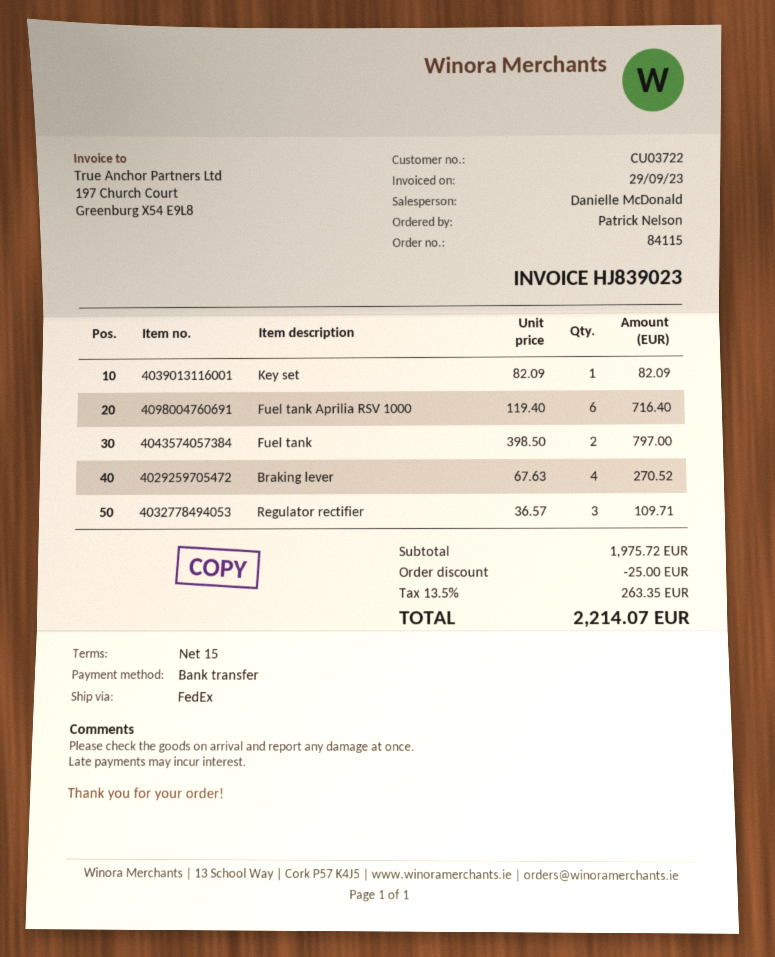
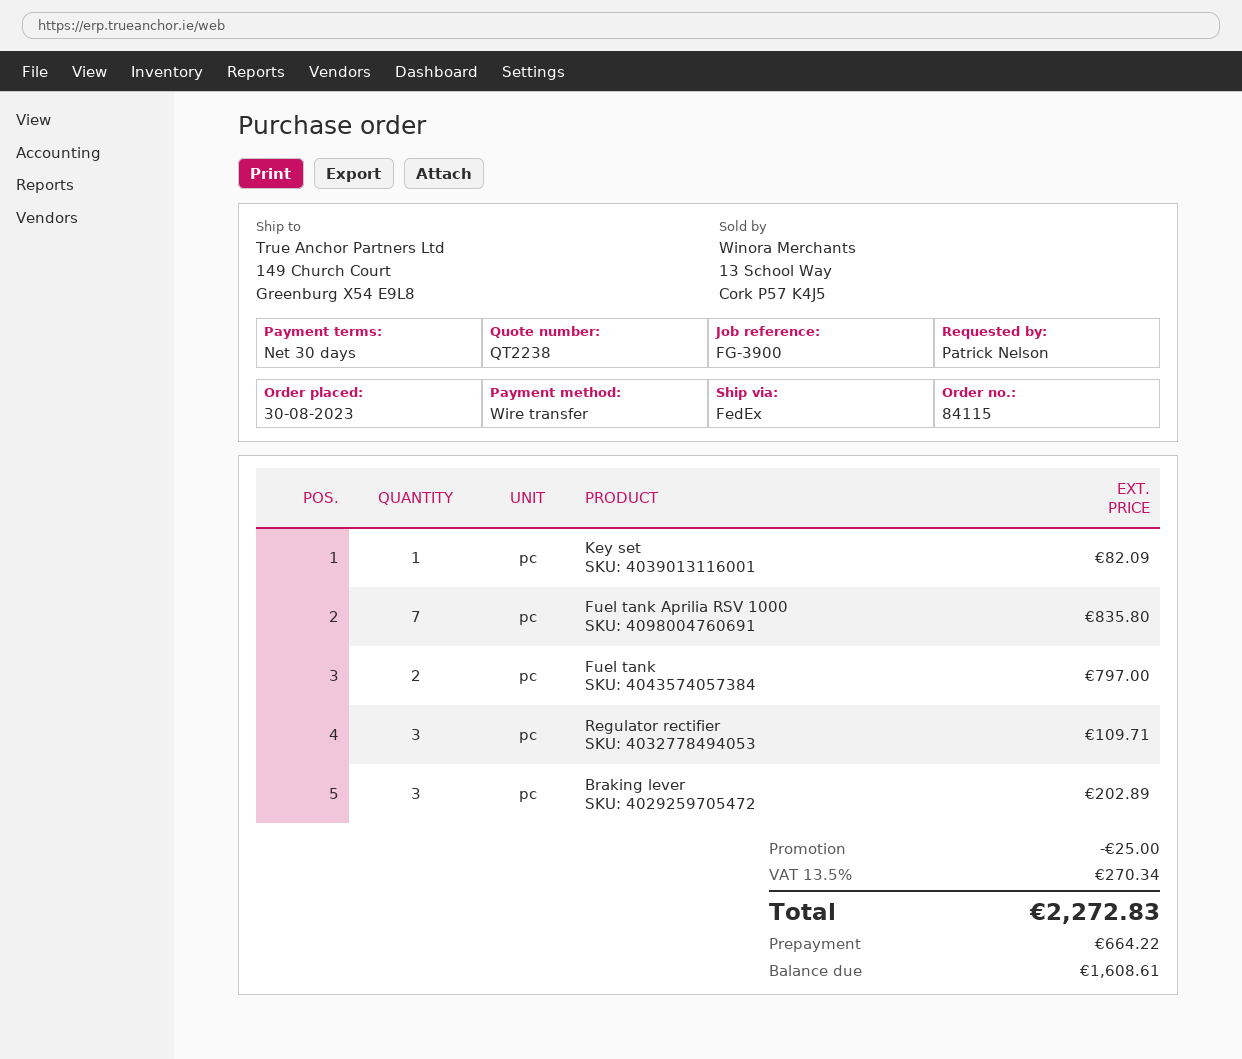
payment terms: 15 days -> 30 days
Fuel tank Aprilia RSV 1000: 6 for 716.40 -> 7 for 835.80
Braking lever: 4 for 270.52 -> 3 for 202.89
tax: 13.5% = 263.35 -> 13.5% = 270.34
total: 2214.07 -> 2272.83

